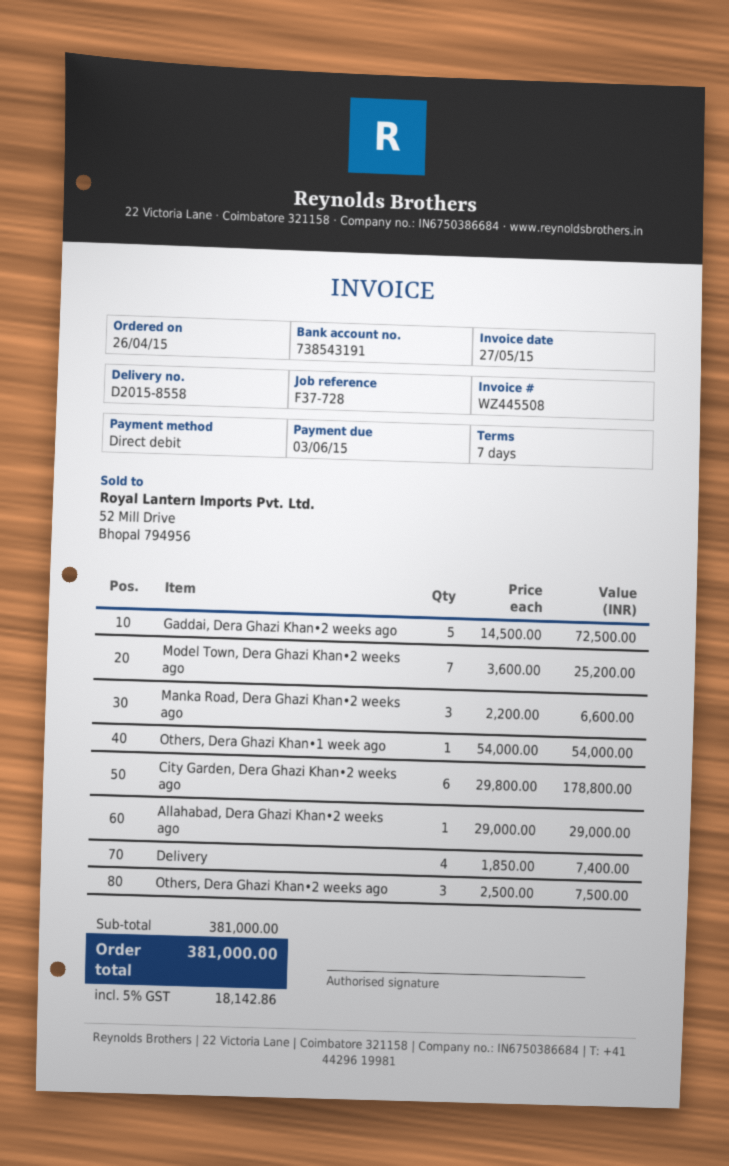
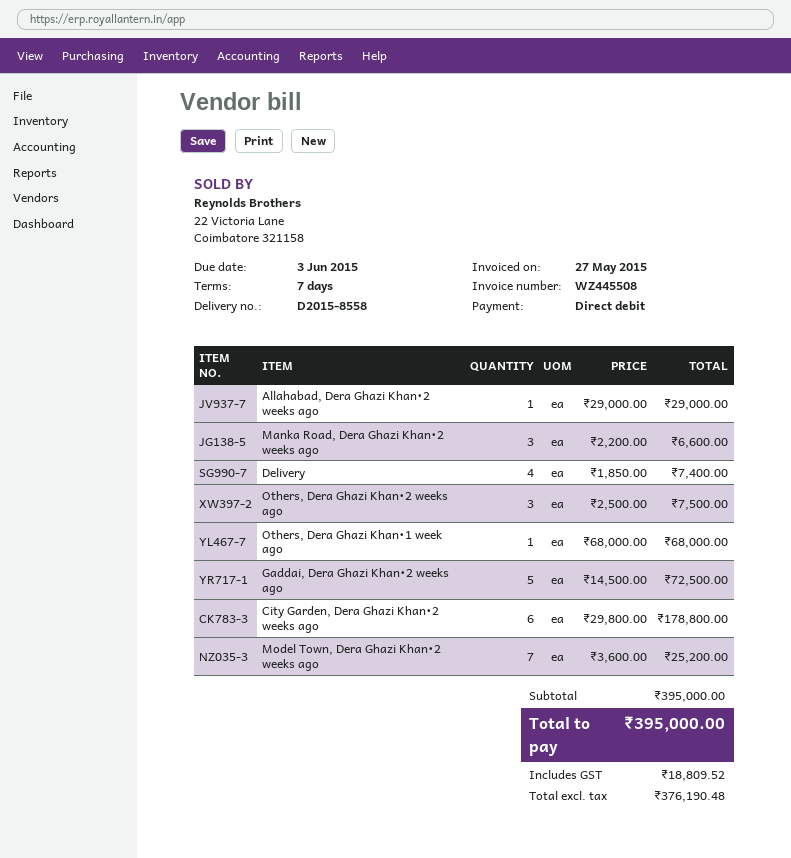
Others, Dera Ghazi Khan•1 week ago: 1 x 54000.00 = 54000.00 -> 1 x 68000.00 = 68000.00
subtotal: 381000.00 -> 395000.00
tax: 18142.86 -> 18809.52
total: 381000.00 -> 395000.00

